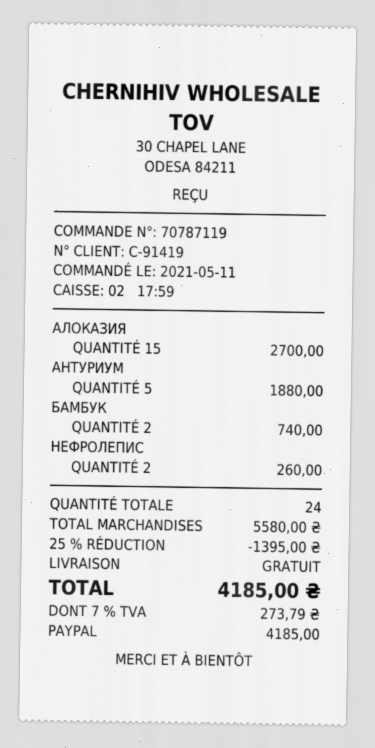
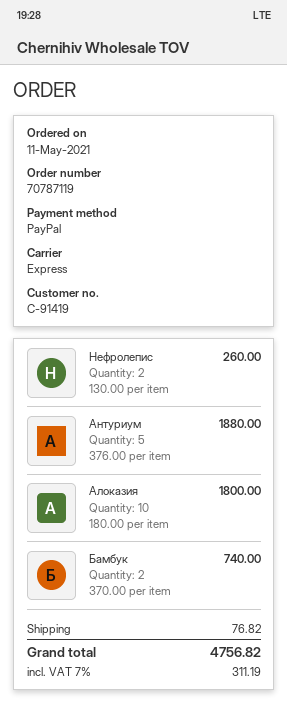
АЛОКАЗИЯ: 15 for 2700.00 -> 10 for 1800.00
discount: 25% = 1395.00 -> none
shipping: 0.00 -> 76.82
tax: 7% = 273.79 -> 7% = 311.19
total: 4185.00 -> 4756.82

